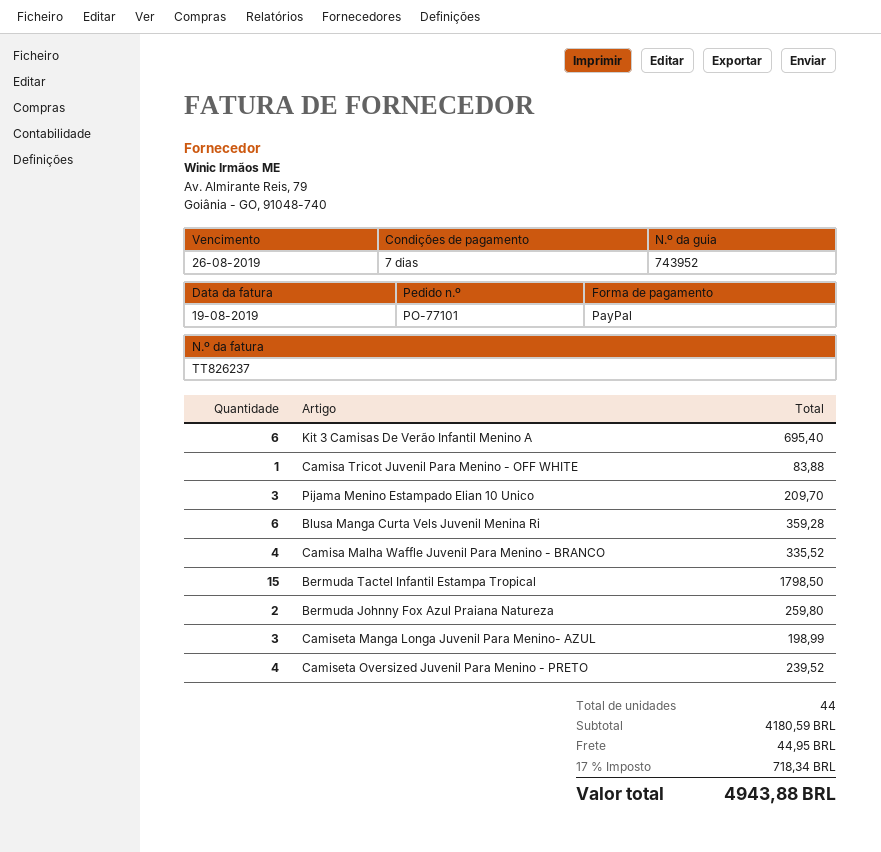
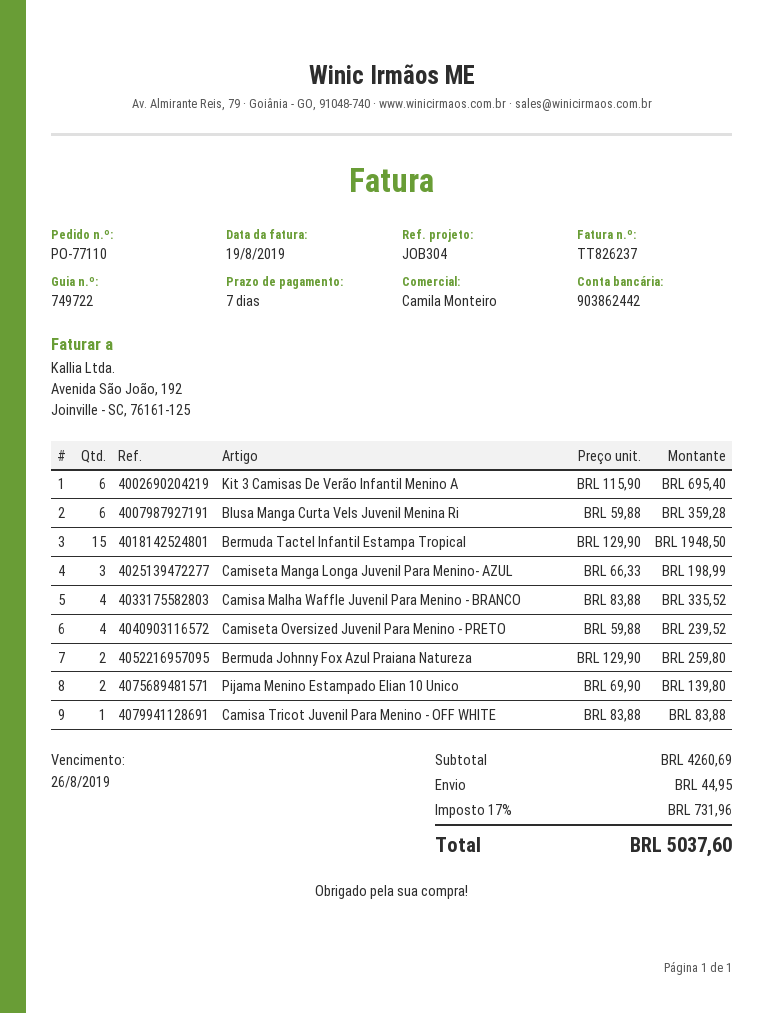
order number: PO-77101 -> PO-77110
delivery note number: 743952 -> 749722
Pijama Menino Estampado Elian 10 Unico: 3 for 209.70 -> 2 for 139.80
Bermuda Tactel Infantil Estampa Tropical: 15 for 1798.50 -> 15 for 1948.50
subtotal: 4180.59 -> 4260.69
tax: 17% = 718.34 -> 17% = 731.96
total: 4943.88 -> 5037.60

